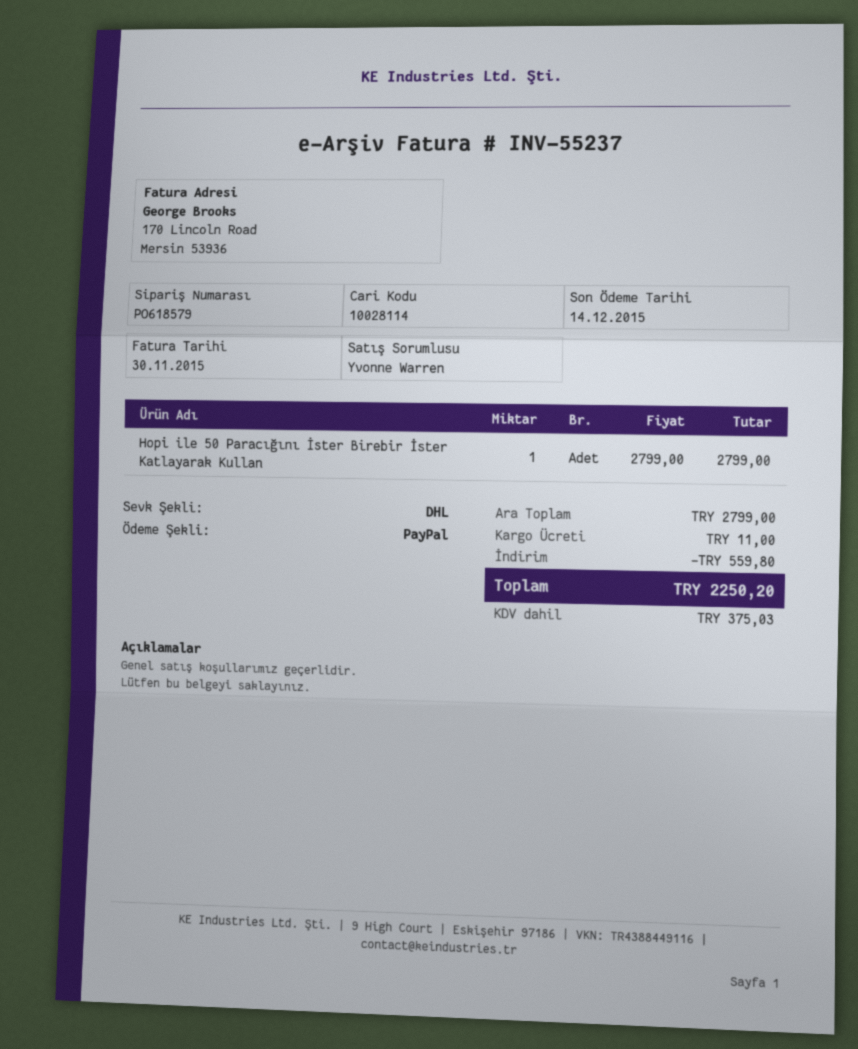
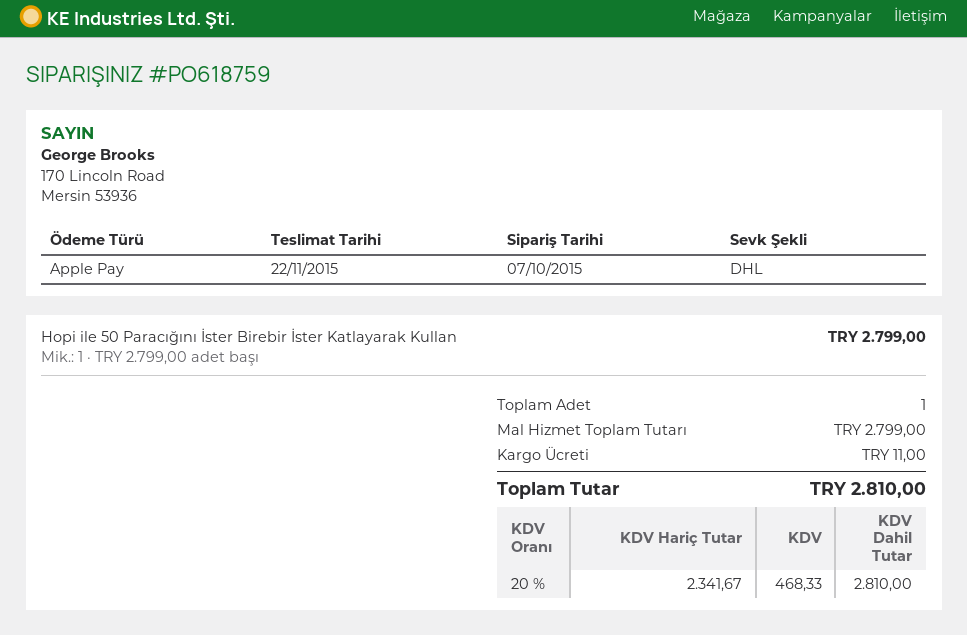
order number: PO618579 -> PO618759
payment method: PayPal -> Apple Pay
discount: 559.80 -> none
tax: 375.03 -> 468.33
total: 2250.20 -> 2810.00

